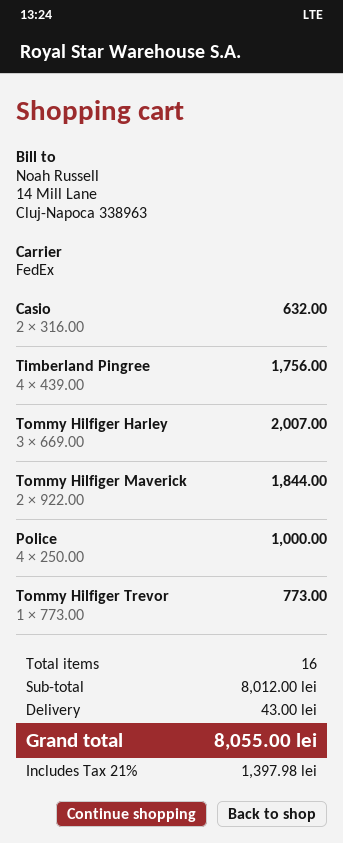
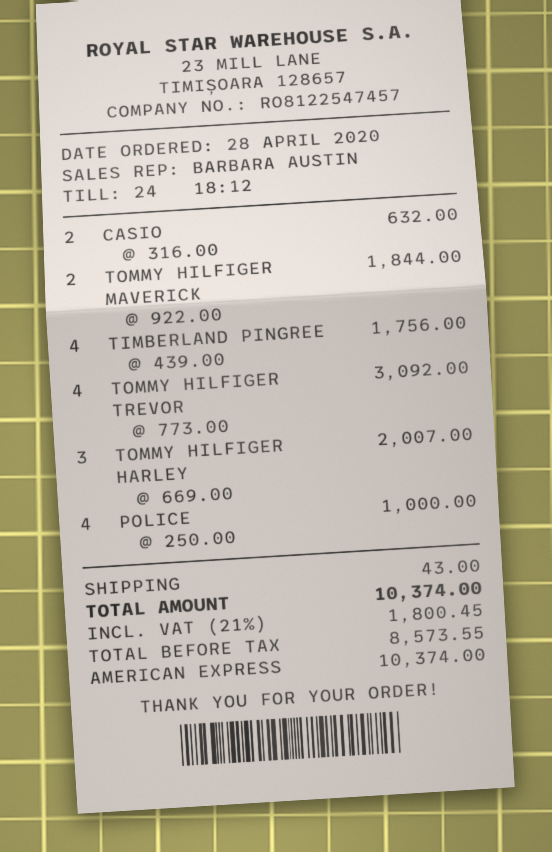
Tommy Hilfiger Trevor: 1 x 773.00 = 773.00 -> 4 x 773.00 = 3092.00
tax: 21% = 1397.98 -> 21% = 1800.45
total: 8055.00 -> 10374.00

